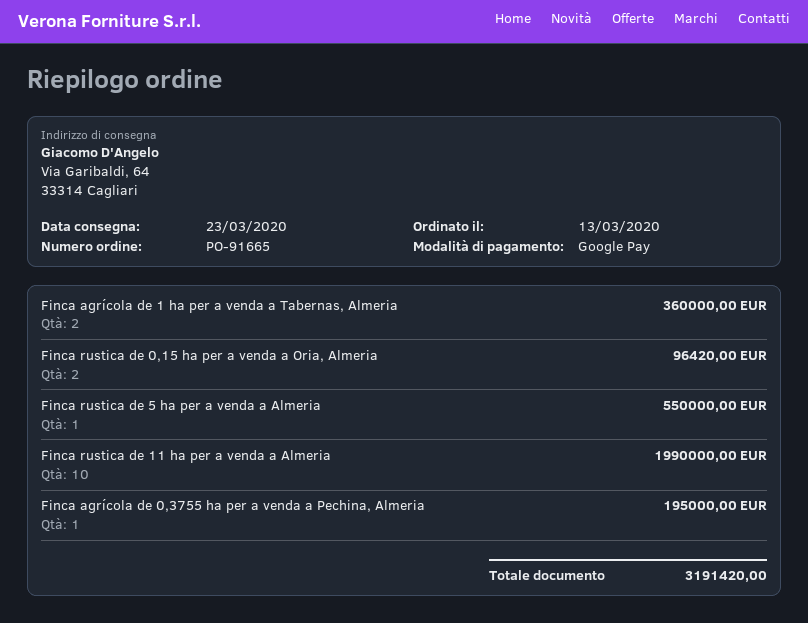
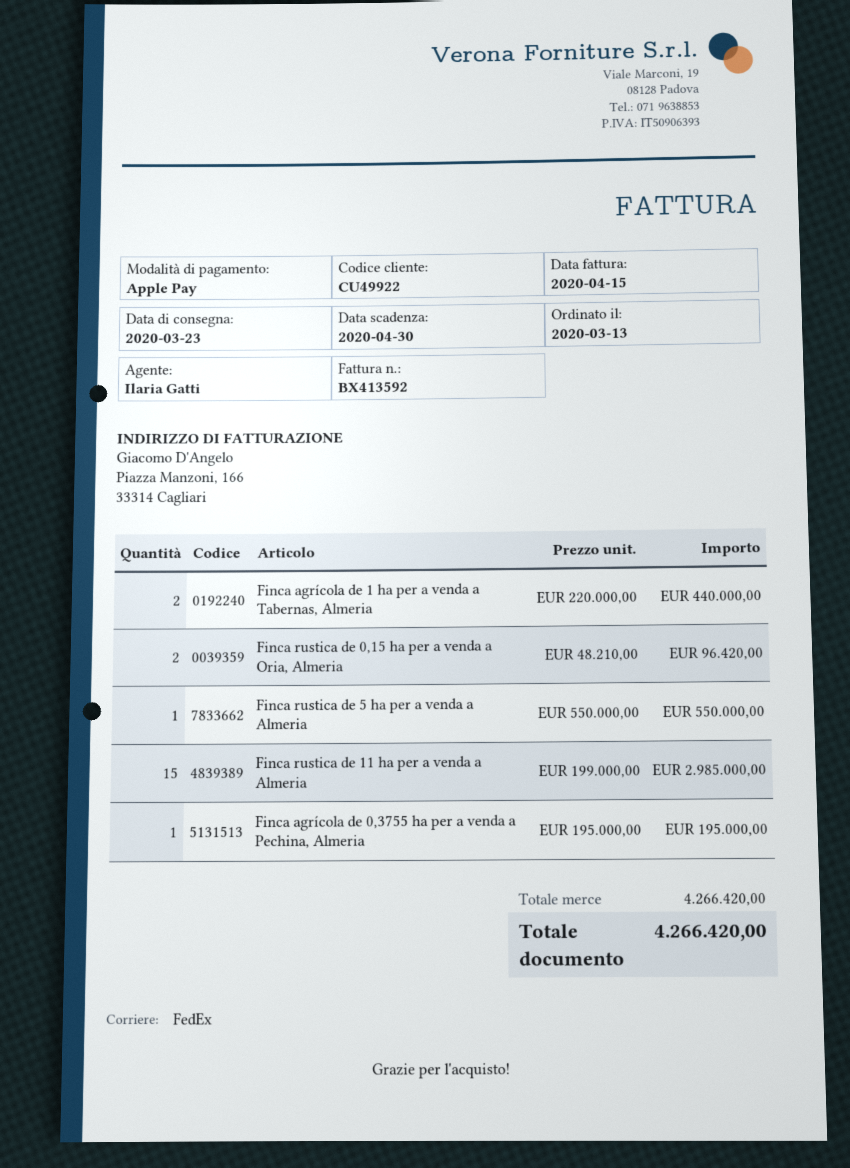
payment method: Google Pay -> Apple Pay
Finca agrícola de 1 ha per a venda a Tabernas, Almeria: 2 for 360000.00 -> 2 for 440000.00
Finca rustica de 11 ha per a venda a Almeria: 10 for 1990000.00 -> 15 for 2985000.00
total: 3191420.00 -> 4266420.00

